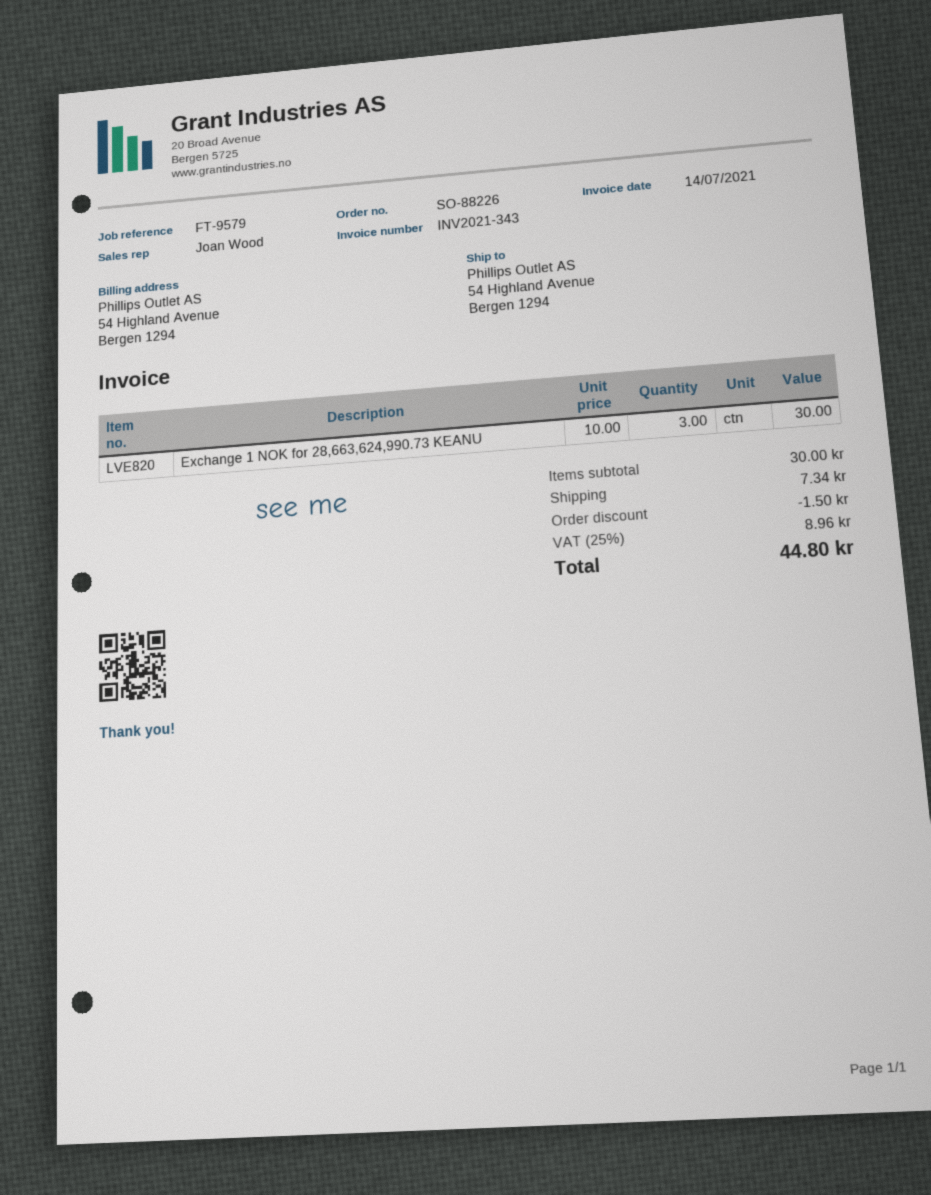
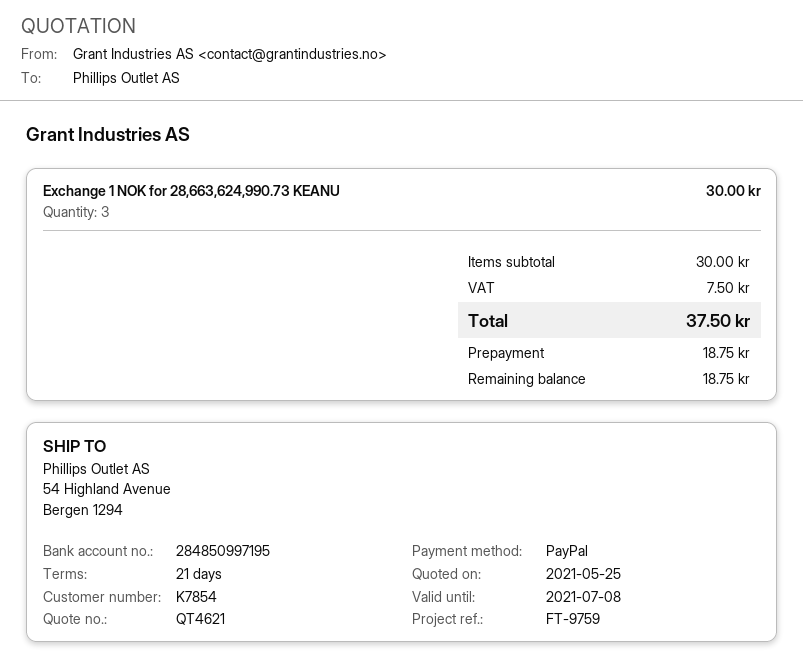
reference: FT-9579 -> FT-9759
discount: 1.50 -> none
shipping: 7.34 -> none
tax: 8.96 -> 7.50
total: 44.80 -> 37.50

